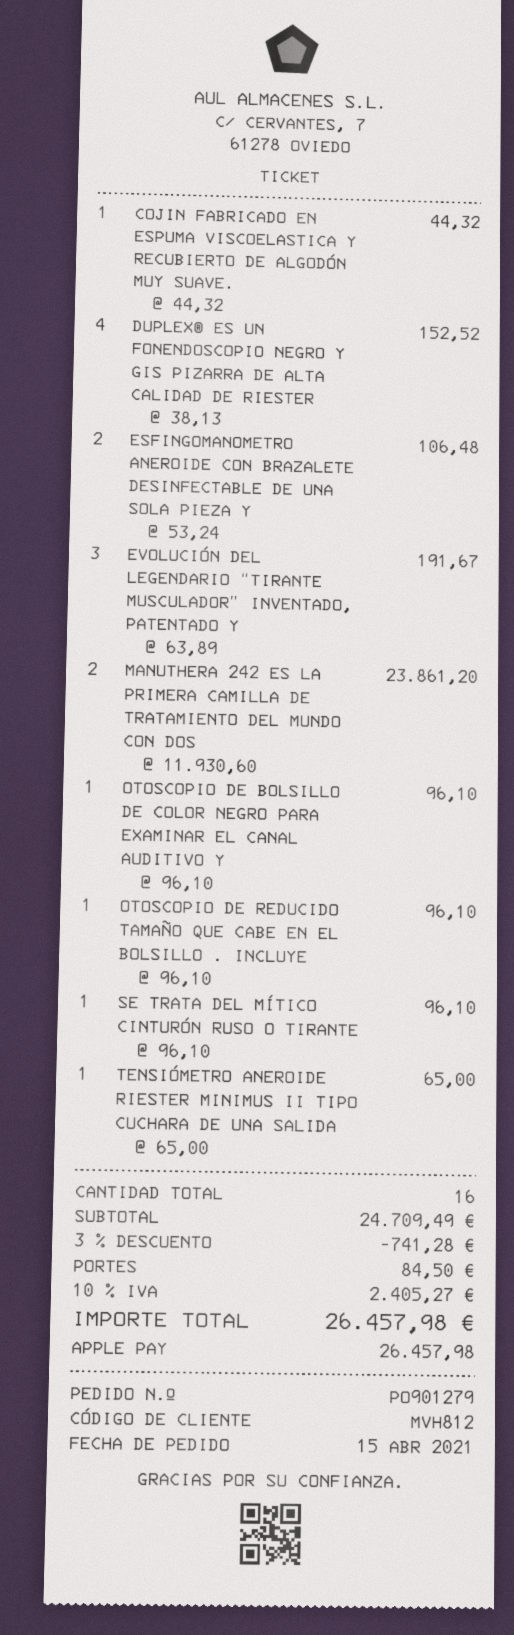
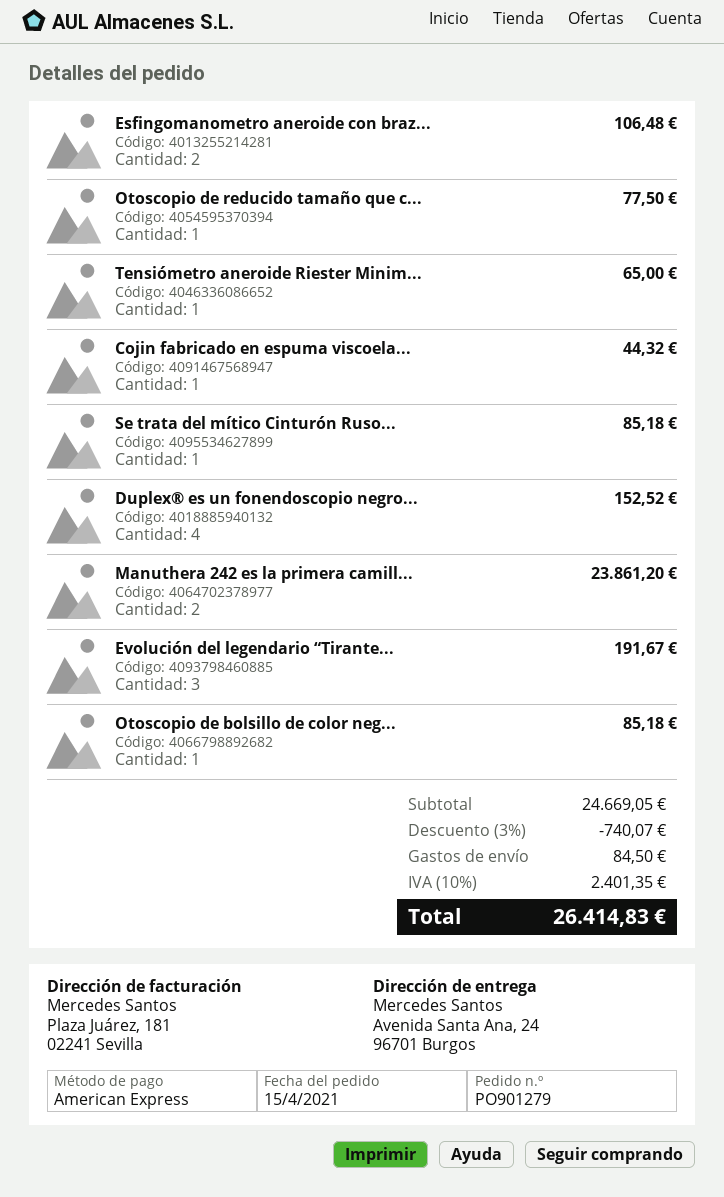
payment method: Apple Pay -> American Express
OTOSCOPIO DE BOLSILLO DE COLOR NEGRO PARA EXAMINAR EL CANAL AUDITIVO Y: 1 for 96.10 -> 1 for 85.18
OTOSCOPIO DE REDUCIDO TAMAÑO QUE CABE EN EL BOLSILLO . INCLUYE: 1 for 96.10 -> 1 for 77.50
SE TRATA DEL MÍTICO CINTURÓN RUSO O TIRANTE: 1 for 96.10 -> 1 for 85.18
subtotal: 24709.49 -> 24669.05
discount: 3% = 741.28 -> 3% = 740.07
tax: 10% = 2405.27 -> 10% = 2401.35
total: 26457.98 -> 26414.83

